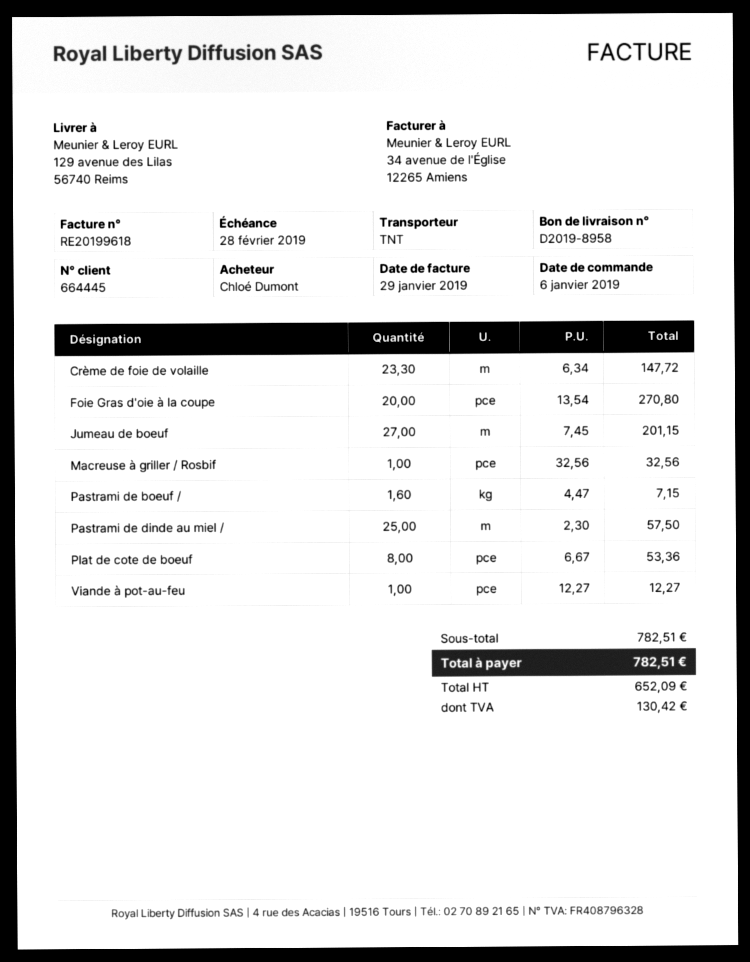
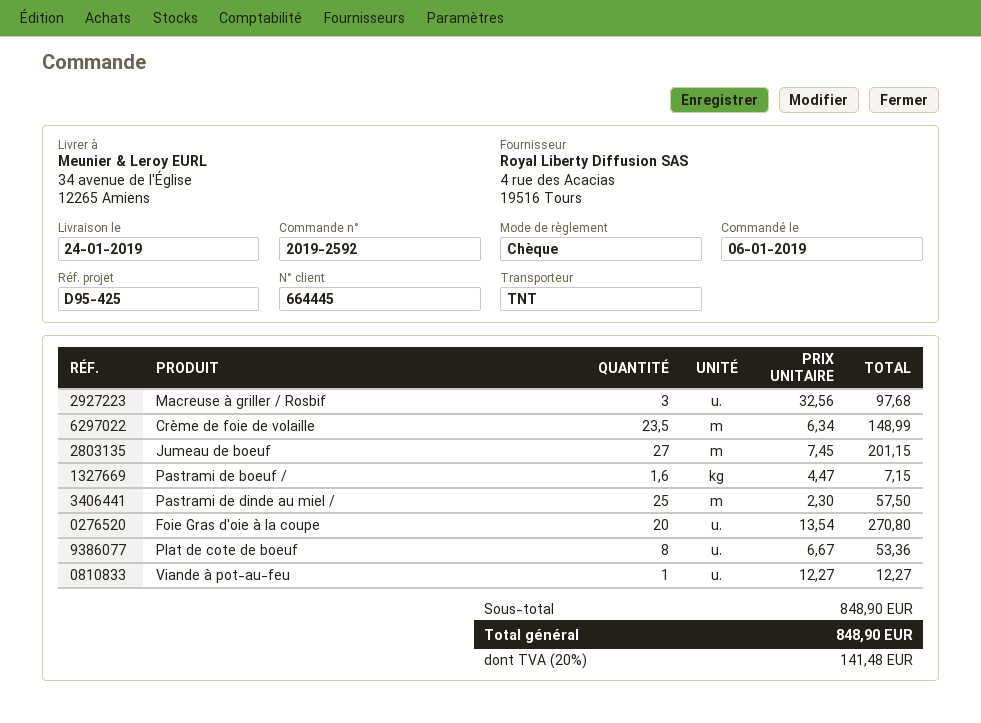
ship to: 129 avenue des Lilas, 56740 Reims -> 34 avenue de l'Église, 12265 Amiens
Crème de foie de volaille: 23.3 x 6.34 = 147.72 -> 23.5 x 6.34 = 148.99
Macreuse à griller / Rosbif: 1 x 32.56 = 32.56 -> 3 x 32.56 = 97.68
subtotal: 782.51 -> 848.90
tax: 130.42 -> 141.48
total: 782.51 -> 848.90

